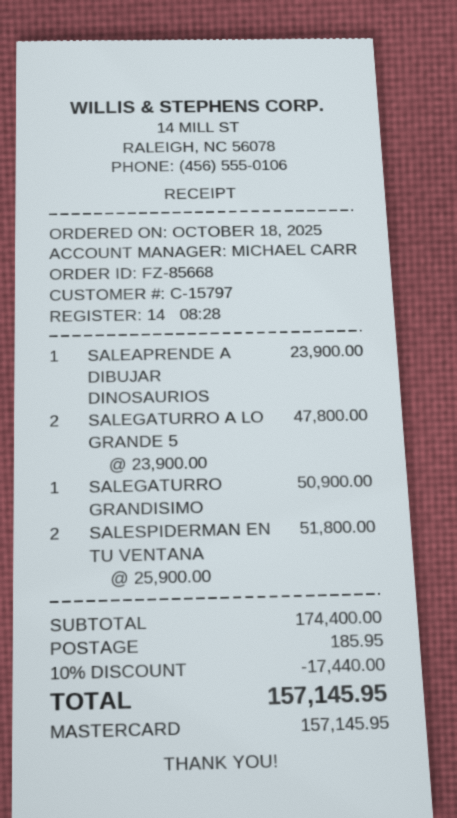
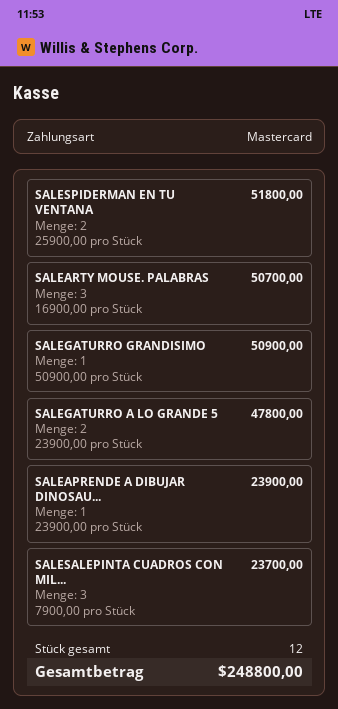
SALEARTY MOUSE. PALABRAS: none -> 3 x 16900.00 = 50700.00
SALESALEPINTA CUADROS CON MIL...: none -> 3 x 7900.00 = 23700.00
discount: 10% = 17440.00 -> none
shipping: 185.95 -> none
total: 157145.95 -> 248800.00

